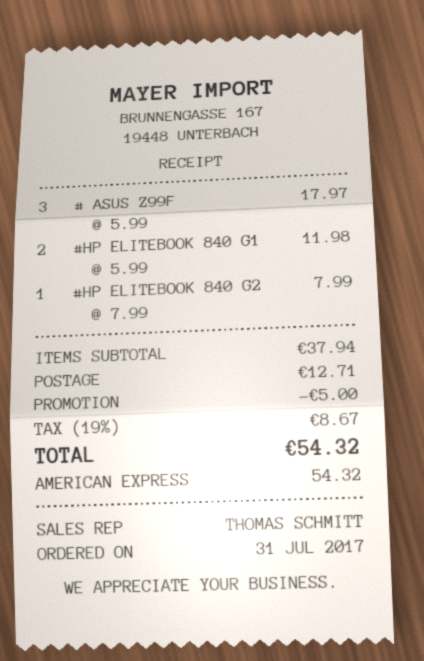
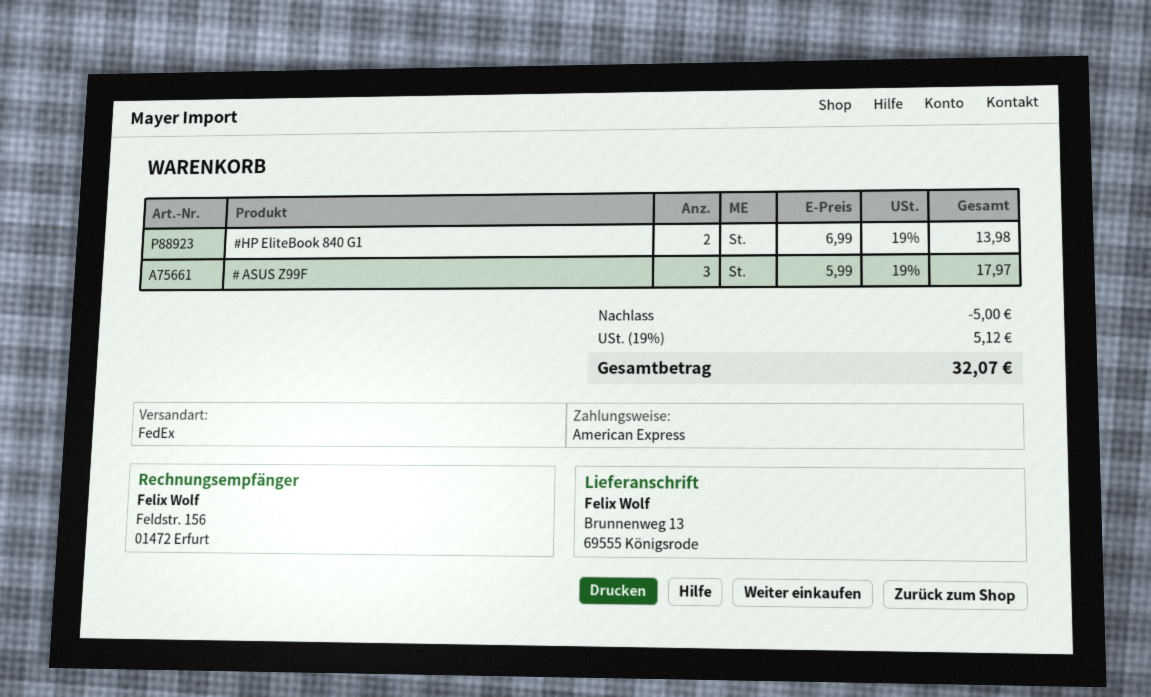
#HP ELITEBOOK 840 G1: 2 x 5.99 = 11.98 -> 2 x 6.99 = 13.98
#HP ELITEBOOK 840 G2: 1 x 7.99 = 7.99 -> none
shipping: 12.71 -> none
tax: 19% = 8.67 -> 19% = 5.12
total: 54.32 -> 32.07

